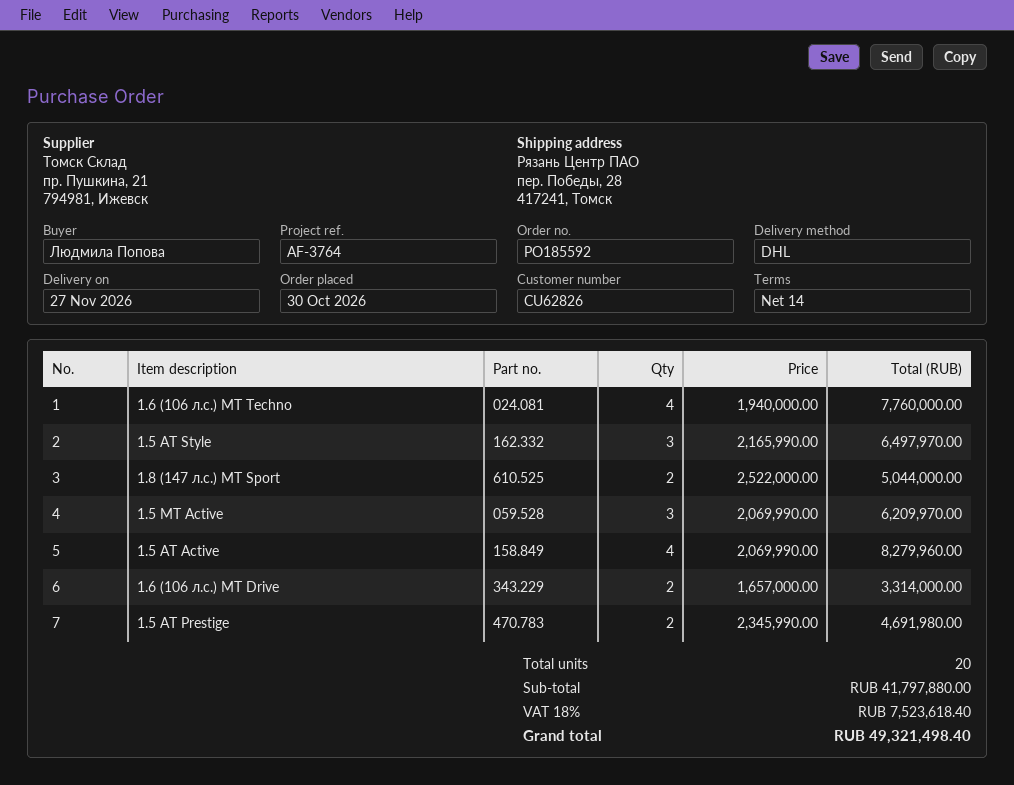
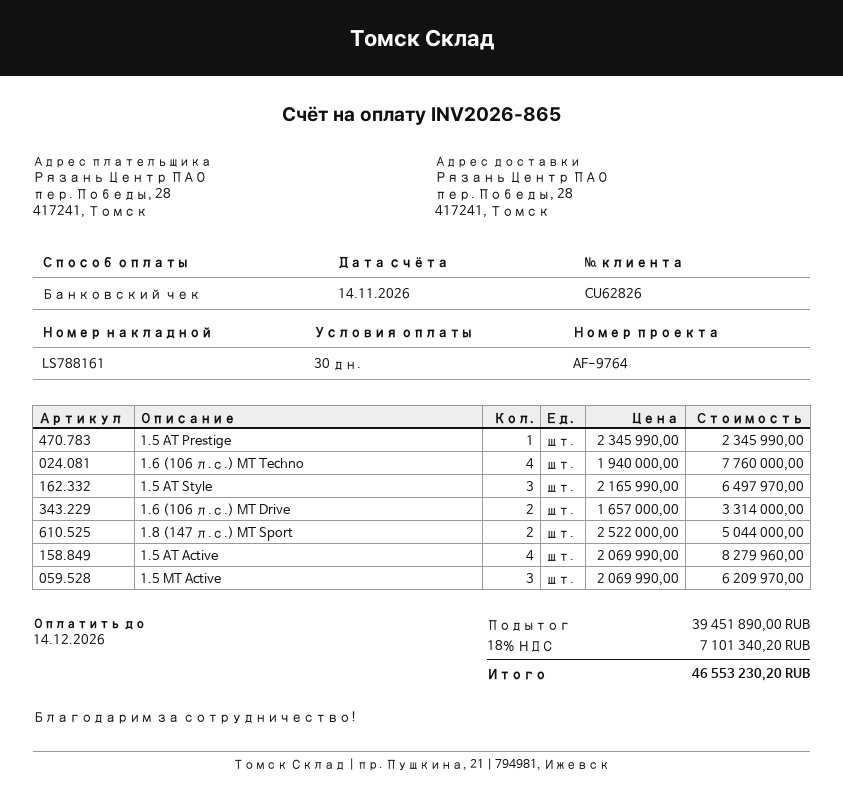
payment terms: 14 days -> 30 days
reference: AF-3764 -> AF-9764
1.5 AT Prestige: 2 x 2345990.00 = 4691980.00 -> 1 x 2345990.00 = 2345990.00
subtotal: 41797880.00 -> 39451890.00
tax: 18% = 7523618.40 -> 18% = 7101340.20
total: 49321498.40 -> 46553230.20

